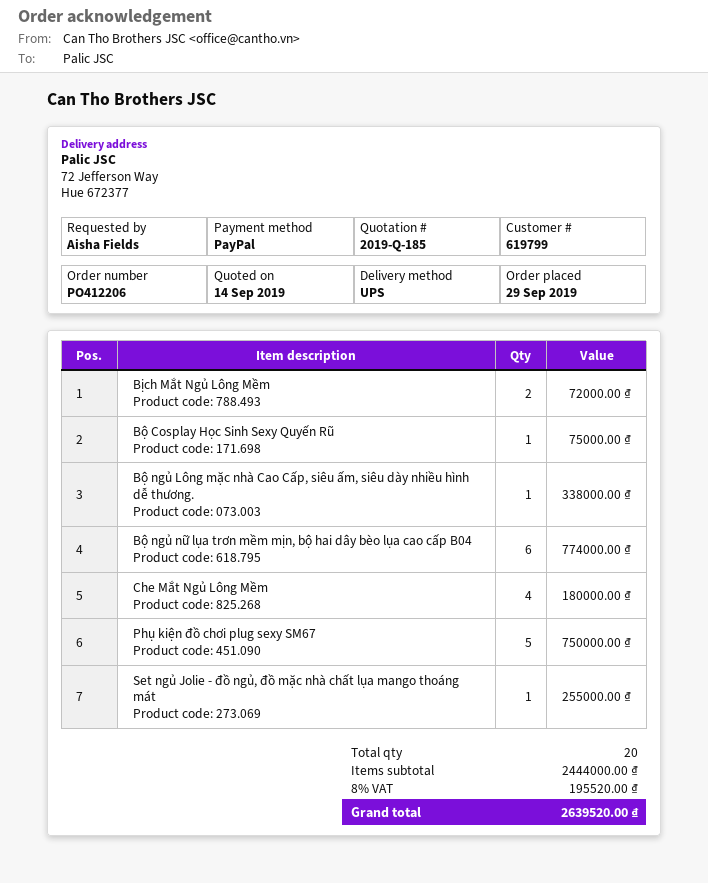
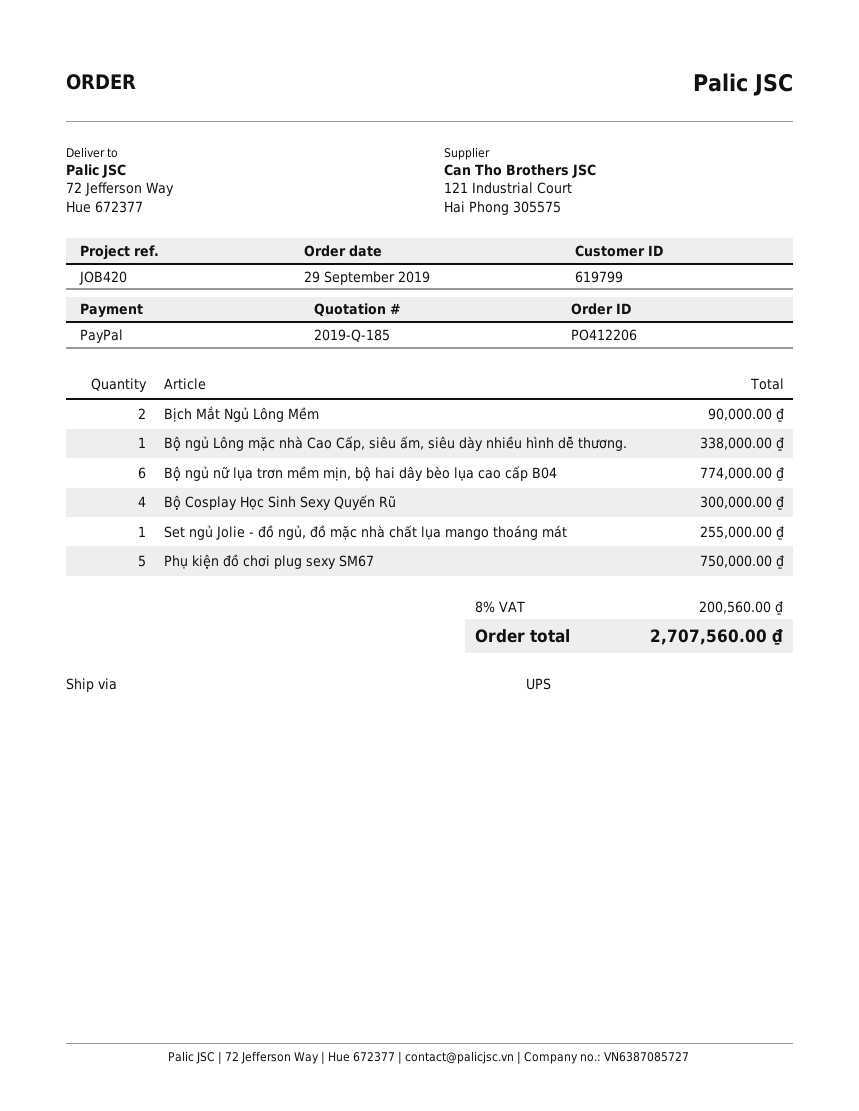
Bịch Mắt Ngủ Lông Mềm: 2 for 72000.00 -> 2 for 90000.00
Bộ Cosplay Học Sinh Sexy Quyến Rũ: 1 for 75000.00 -> 4 for 300000.00
Che Mắt Ngủ Lông Mềm: 4 for 180000.00 -> none
tax: 8% = 195520.00 -> 8% = 200560.00
total: 2639520.00 -> 2707560.00

